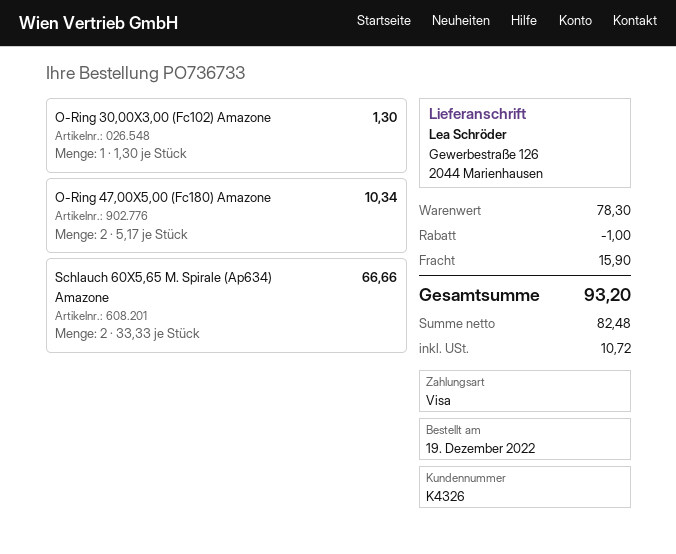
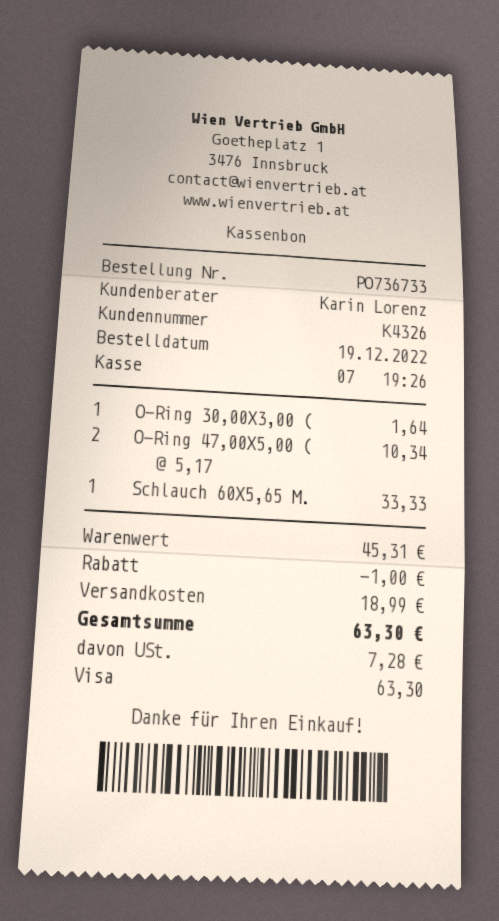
O-Ring 30,00X3,00 (Fc102) Amazone: 1 x 1.30 = 1.30 -> 1 x 1.64 = 1.64
Schlauch 60X5,65 M. Spirale (Ap634) Amazone: 2 x 33.33 = 66.66 -> 1 x 33.33 = 33.33
subtotal: 78.30 -> 45.31
shipping: 15.90 -> 18.99
tax: 10.72 -> 7.28
total: 93.20 -> 63.30

